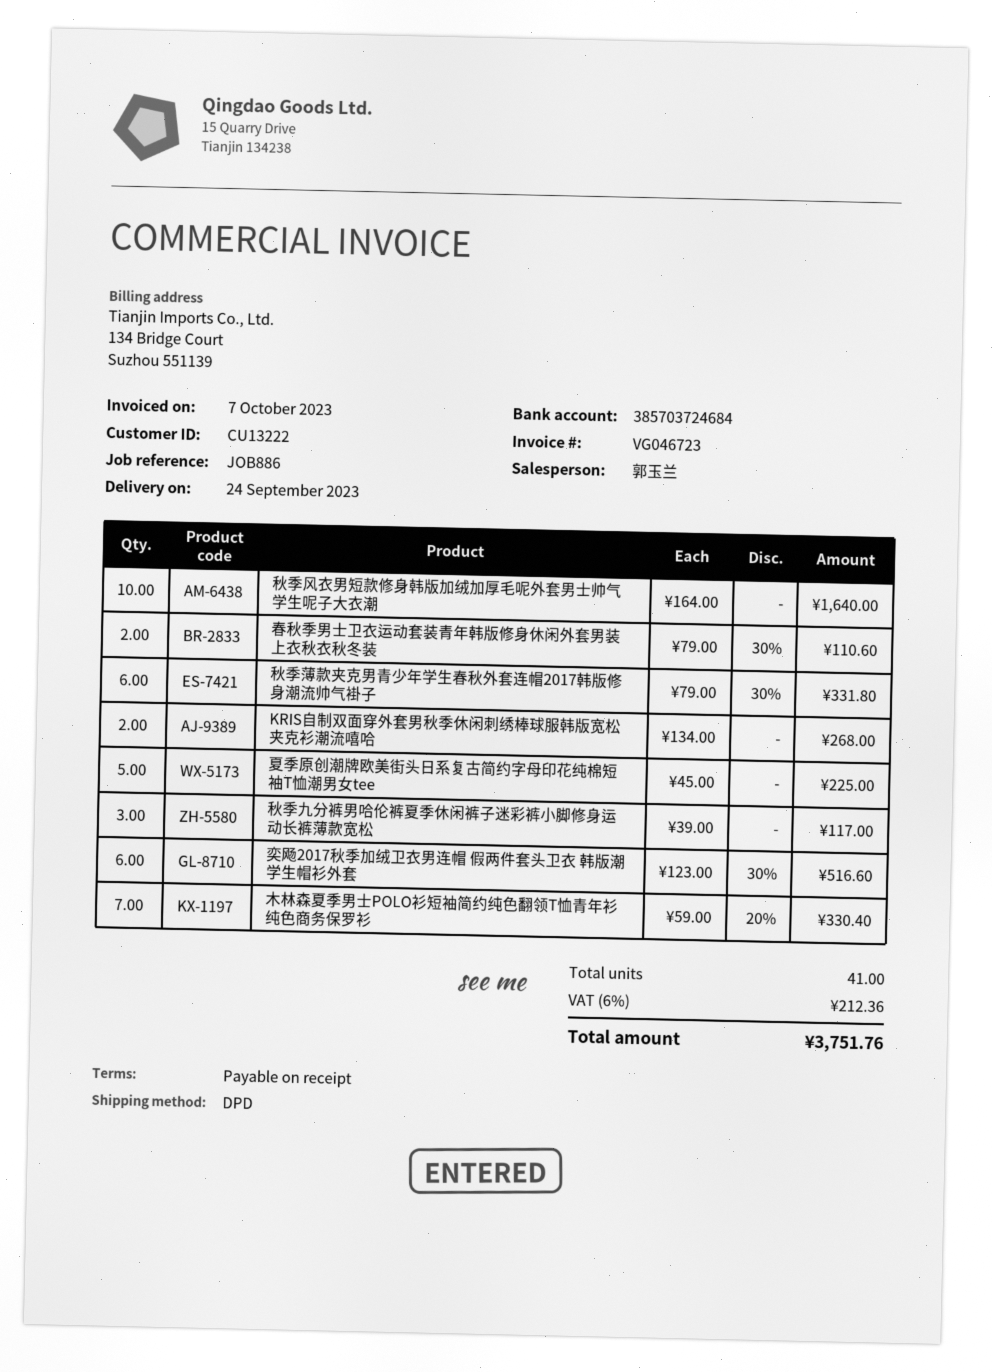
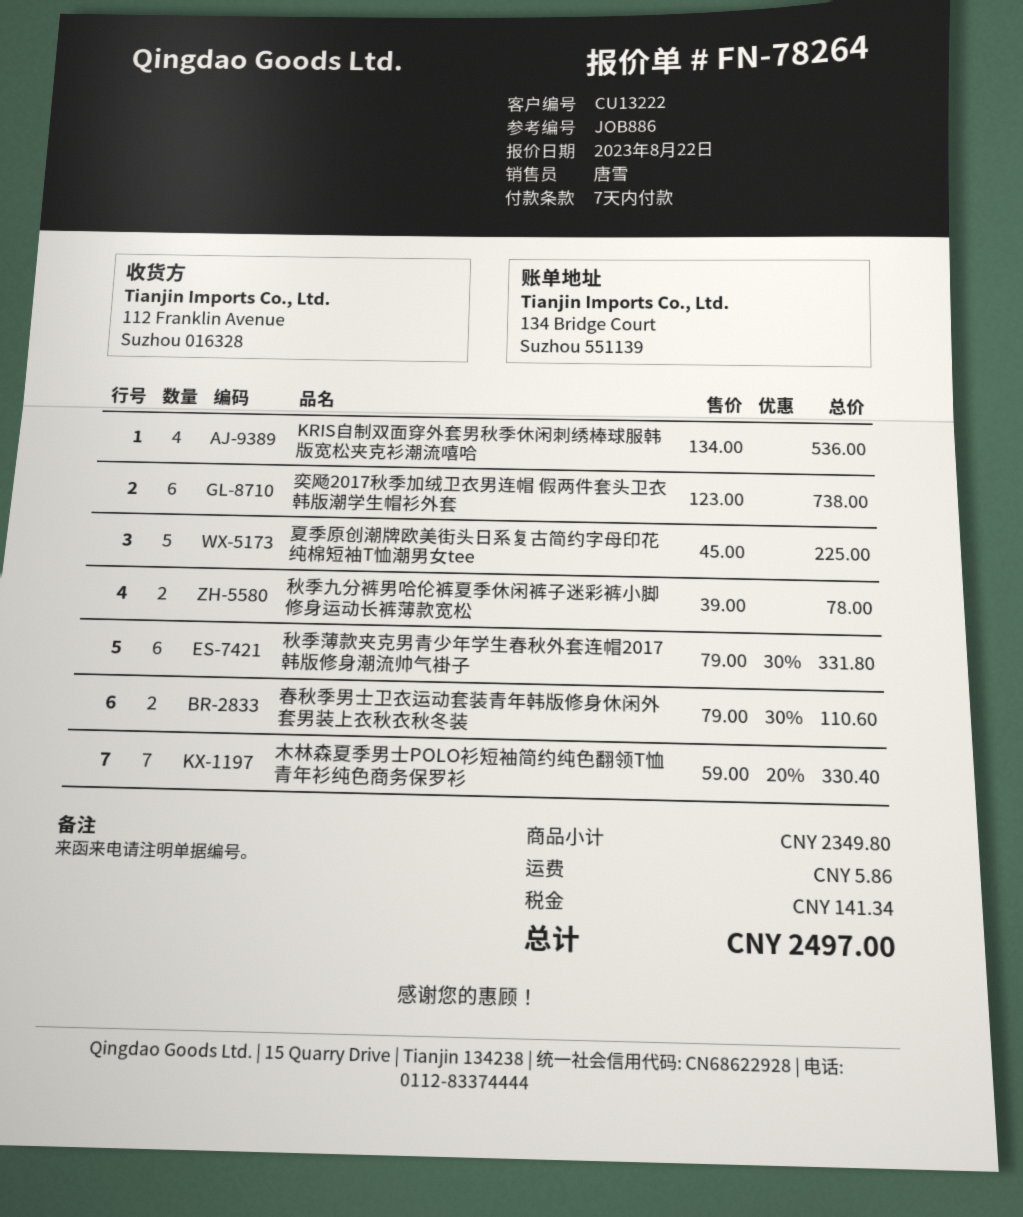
payment terms: on receipt -> 7 days
sales rep: 郭玉兰 -> 唐雪
秋季风衣男短款修身韩版加绒加厚毛呢外套男士帅气学生呢子大衣潮: 10 x 164.00 = 1640.00 -> none
KRIS自制双面穿外套男秋季休闲刺绣棒球服韩版宽松夹克衫潮流嘻哈: 2 x 134.00 = 268.00 -> 4 x 134.00 = 536.00
秋季九分裤男哈伦裤夏季休闲裤子迷彩裤小脚修身运动长裤薄款宽松: 3 x 39.00 = 117.00 -> 2 x 39.00 = 78.00
奕飏2017秋季加绒卫衣男连帽 假两件套头卫衣 韩版潮学生帽衫外套: 6 x 123.00 - 30% = 516.60 -> 6 x 123.00 = 738.00
shipping: none -> 5.86
tax: 212.36 -> 141.34
total: 3751.76 -> 2497.00

